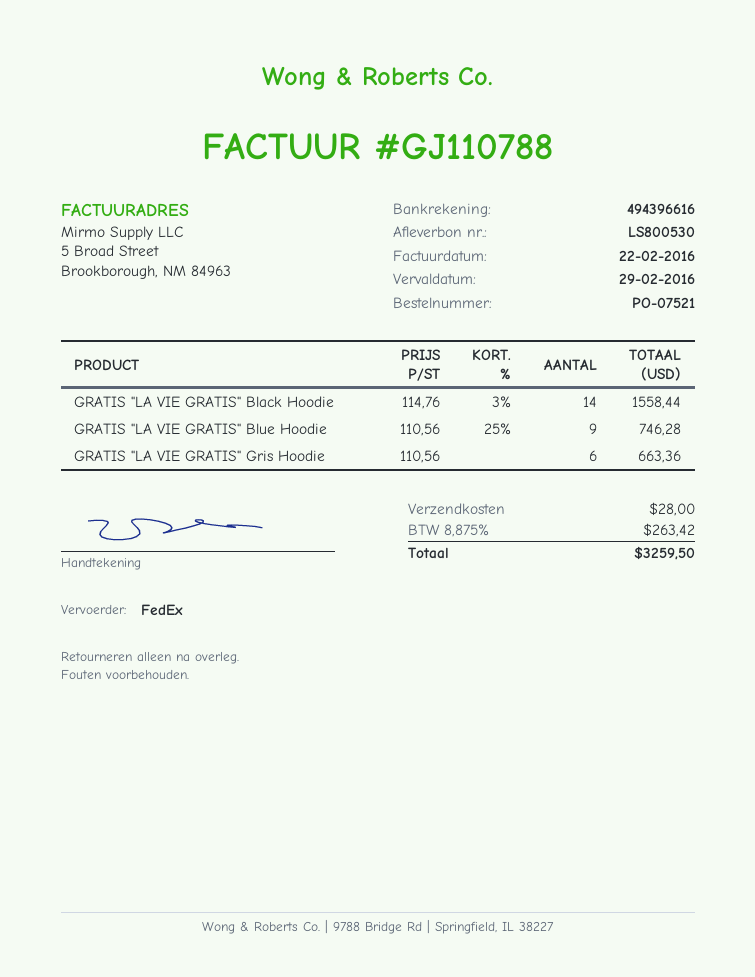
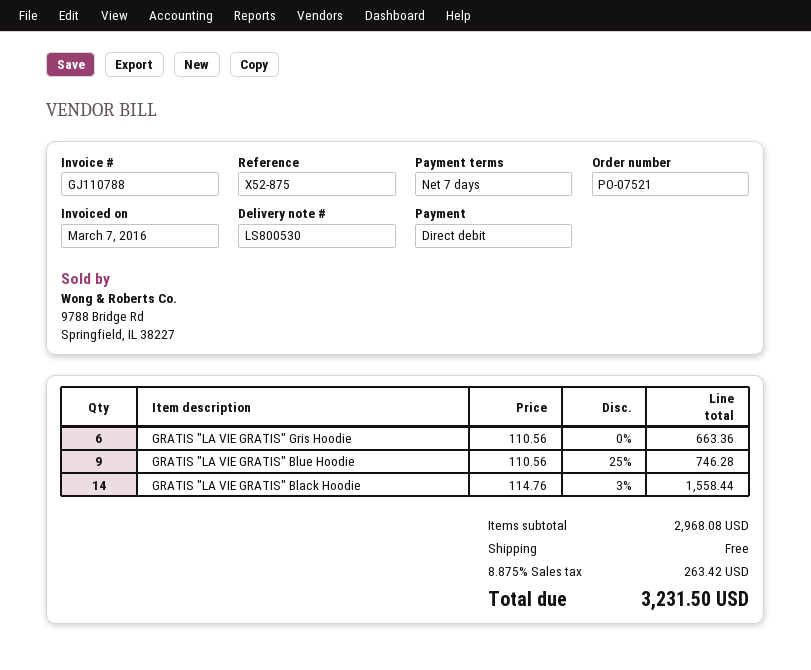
invoice date: 2016-02-22 -> 2016-03-07
shipping: 28.00 -> 0.00
total: 3259.50 -> 3231.50

